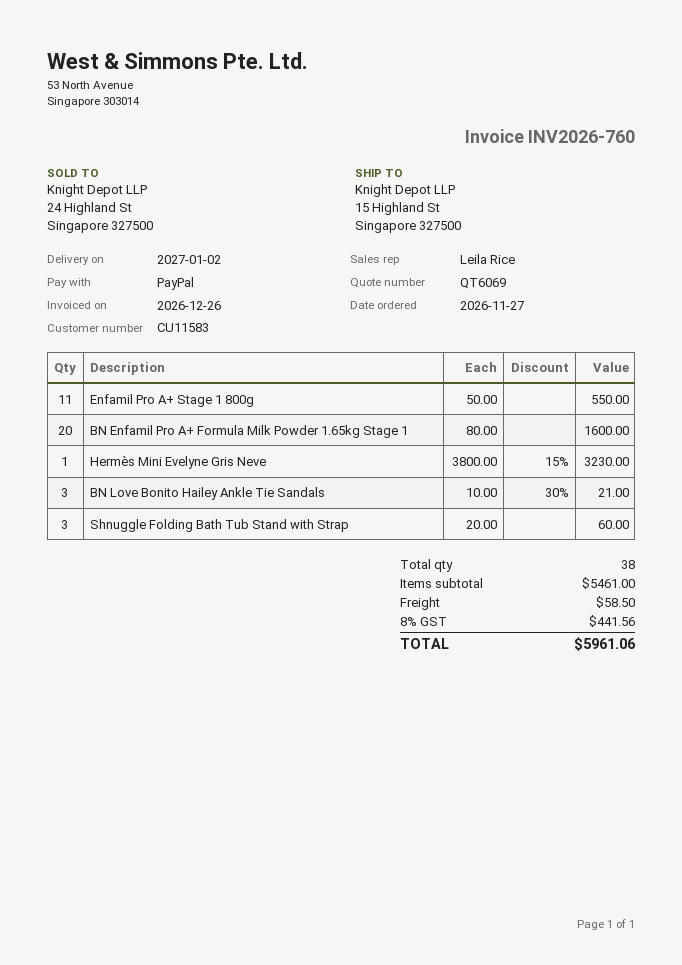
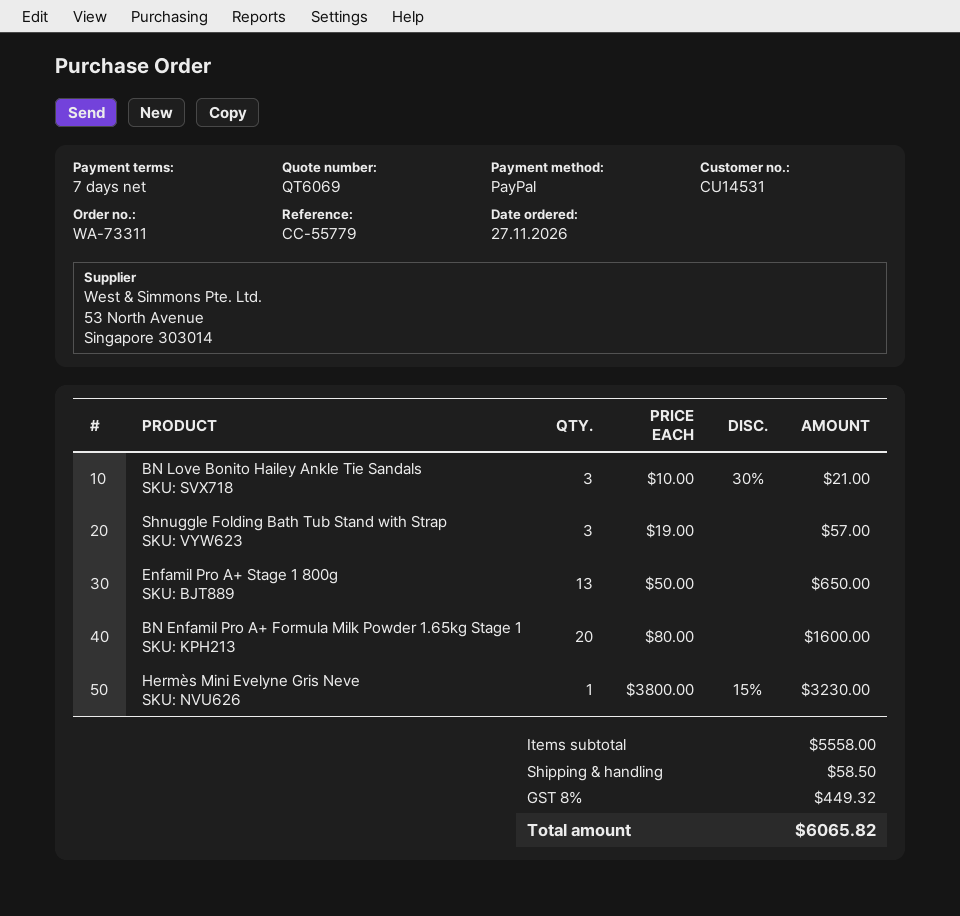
customer number: CU11583 -> CU14531
Enfamil Pro A+ Stage 1 800g: 11 x 50.00 = 550.00 -> 13 x 50.00 = 650.00
Shnuggle Folding Bath Tub Stand with Strap: 3 x 20.00 = 60.00 -> 3 x 19.00 = 57.00
subtotal: 5461.00 -> 5558.00
tax: 8% = 441.56 -> 8% = 449.32
total: 5961.06 -> 6065.82

